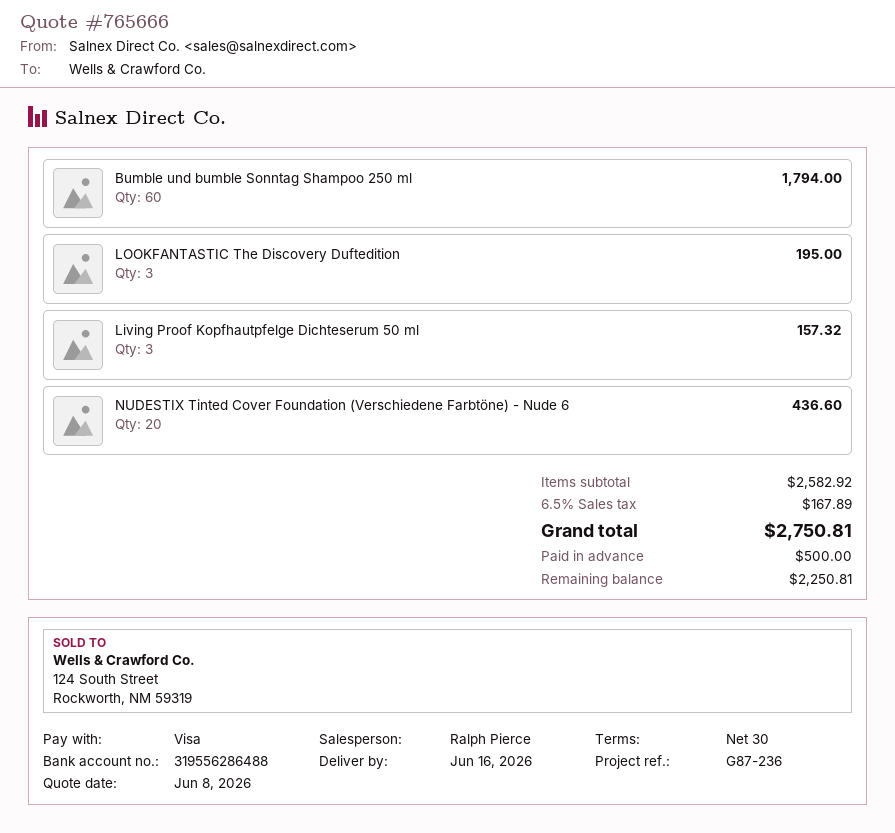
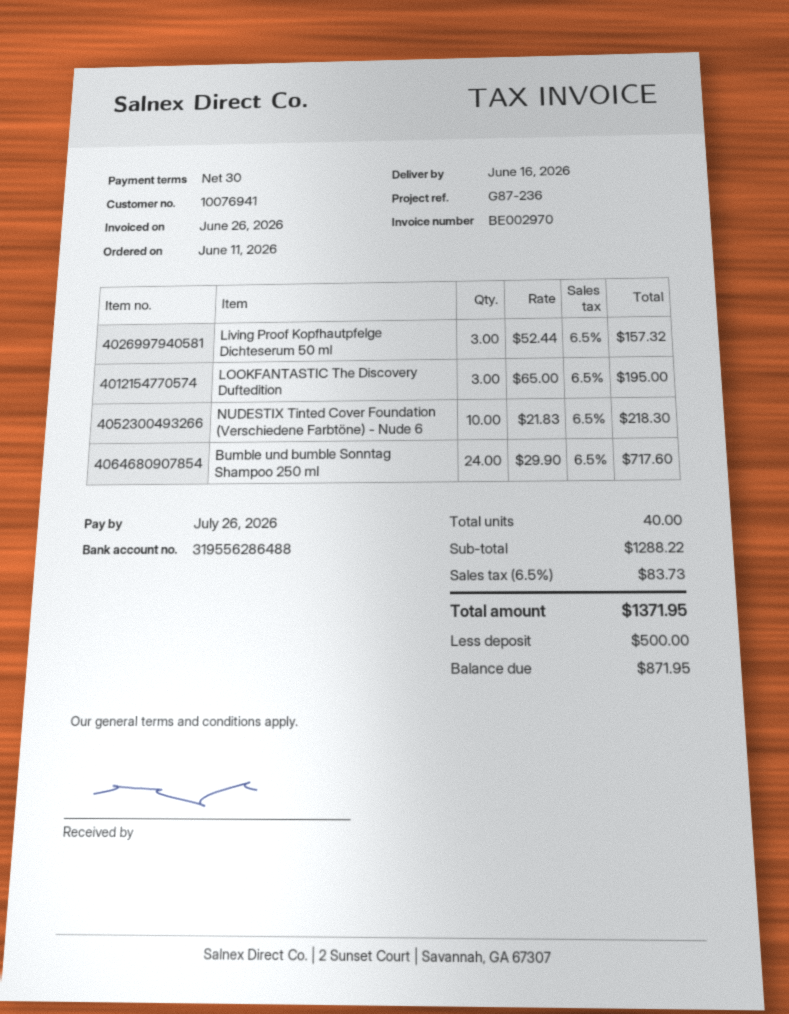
Bumble und bumble Sonntag Shampoo 250 ml: 60 for 1794.00 -> 24 for 717.60
NUDESTIX Tinted Cover Foundation (Verschiedene Farbtöne) - Nude 6: 20 for 436.60 -> 10 for 218.30
subtotal: 2582.92 -> 1288.22
tax: 6.5% = 167.89 -> 6.5% = 83.73
total: 2750.81 -> 1371.95
balance: 2250.81 -> 871.95

